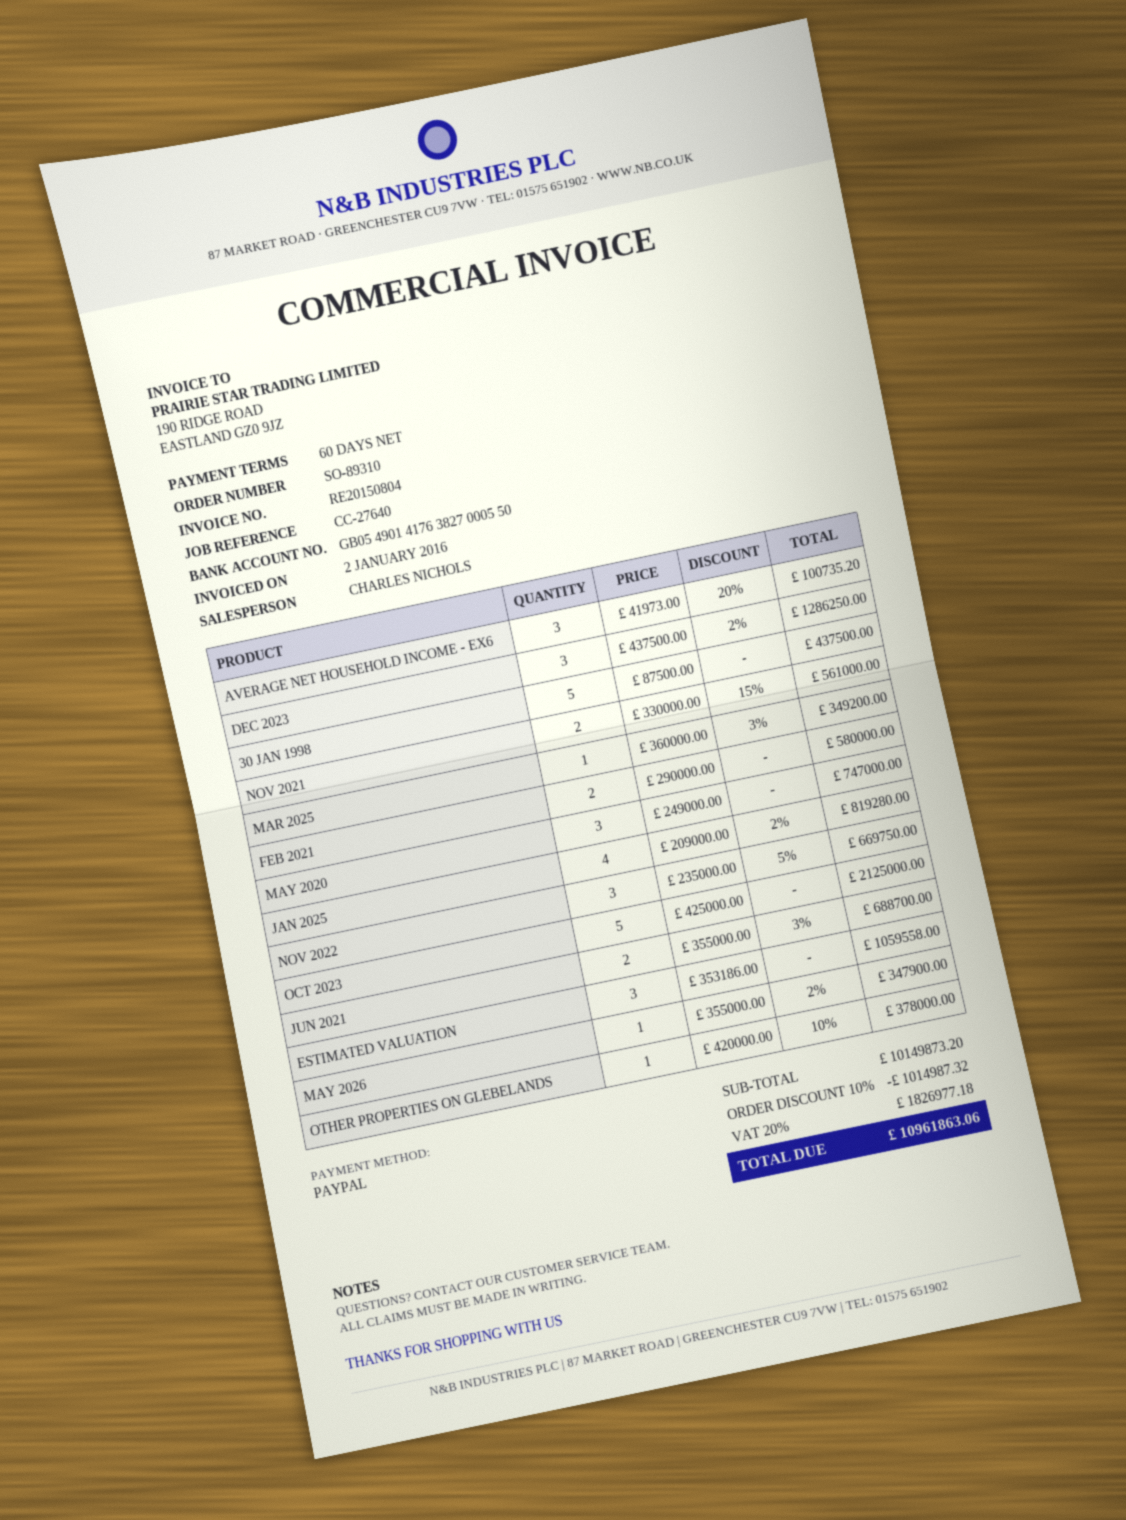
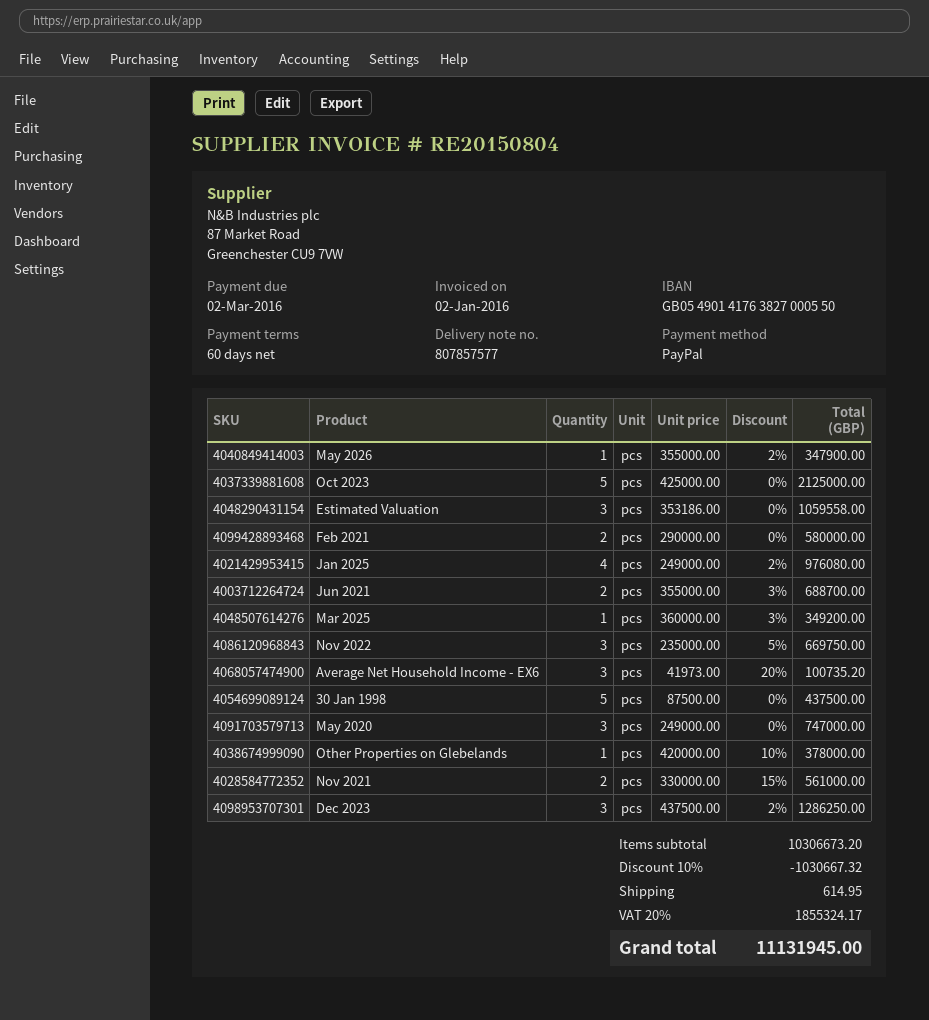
JAN 2025: 4 x 209000.00 - 2% = 819280.00 -> 4 x 249000.00 - 2% = 976080.00
subtotal: 10149873.20 -> 10306673.20
discount: 10% = 1014987.32 -> 10% = 1030667.32
shipping: none -> 614.95
tax: 20% = 1826977.18 -> 20% = 1855324.17
total: 10961863.06 -> 11131945.00

